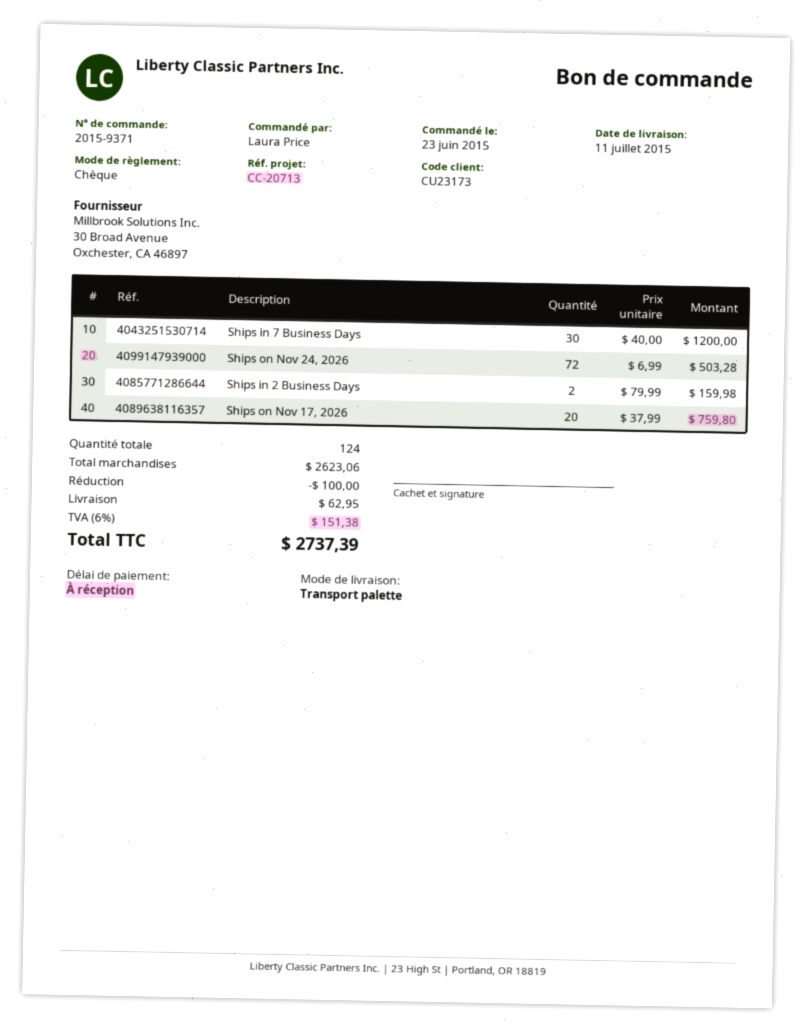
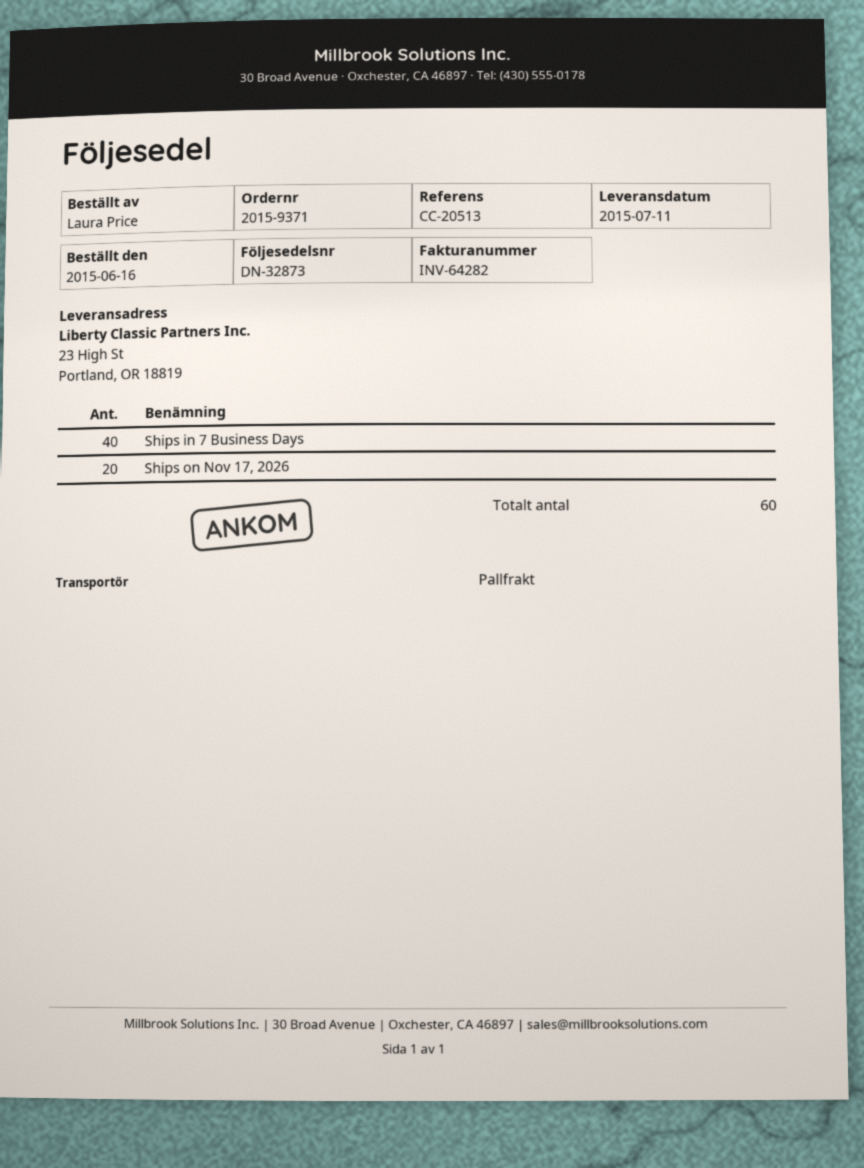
order date: 2015-06-23 -> 2015-06-16
reference: CC-20713 -> CC-20513
Ships in 7 Business Days: 30 -> 40
Ships on Nov 24, 2026: 72 -> none
Ships in 2 Business Days: 2 -> none
total quantity: 124 -> 60

